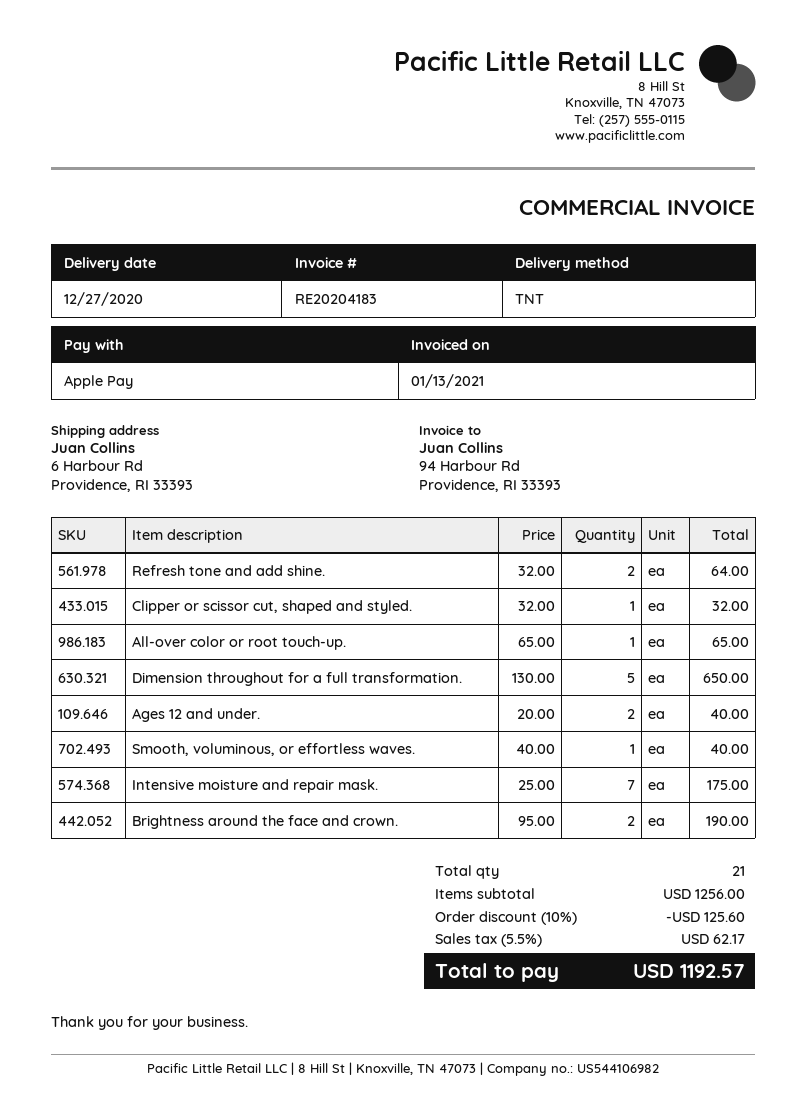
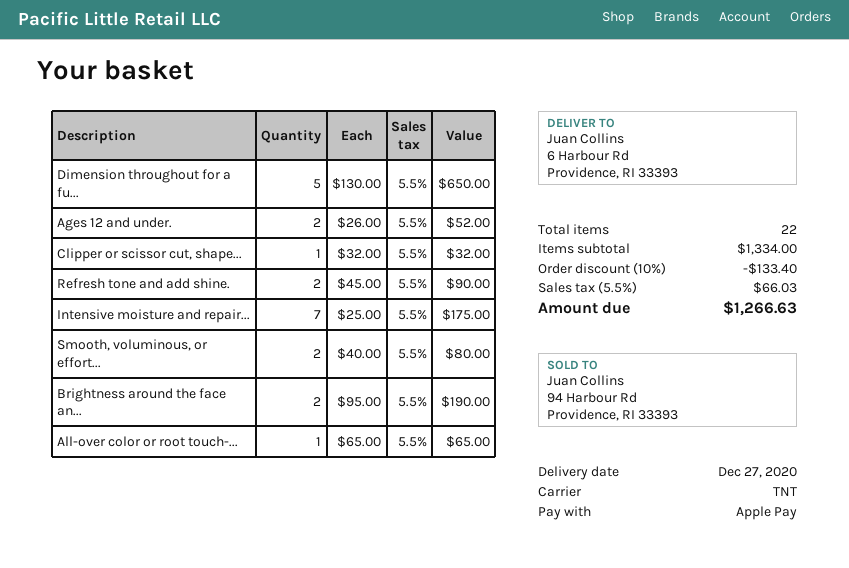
Refresh tone and add shine.: 2 x 32.00 = 64.00 -> 2 x 45.00 = 90.00
Ages 12 and under.: 2 x 20.00 = 40.00 -> 2 x 26.00 = 52.00
Smooth, voluminous, or effortless waves.: 1 x 40.00 = 40.00 -> 2 x 40.00 = 80.00
total quantity: 21 -> 22
subtotal: 1256.00 -> 1334.00
discount: 10% = 125.60 -> 10% = 133.40
tax: 5.5% = 62.17 -> 5.5% = 66.03
total: 1192.57 -> 1266.63

